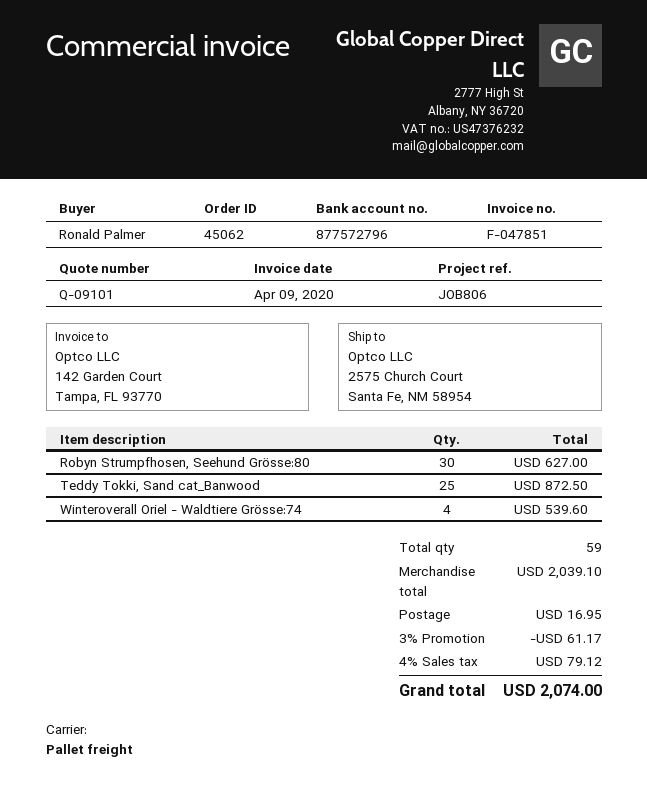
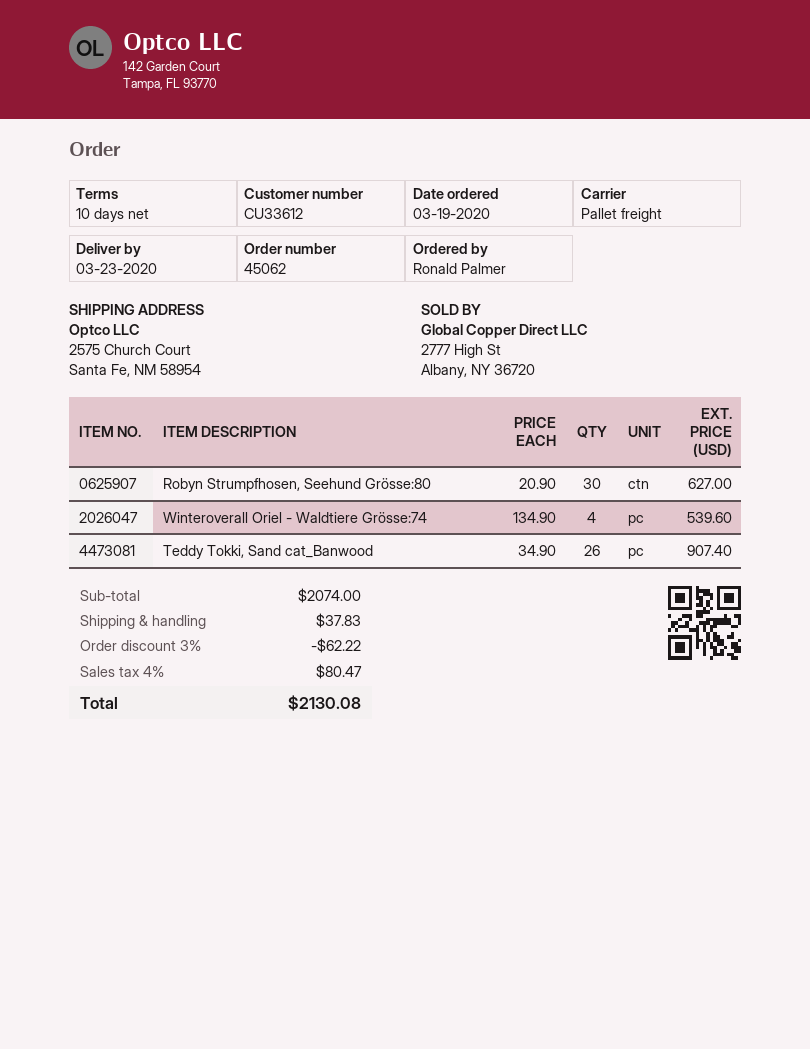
Teddy Tokki, Sand cat_Banwood: 25 for 872.50 -> 26 for 907.40
subtotal: 2039.10 -> 2074.00
discount: 3% = 61.17 -> 3% = 62.22
shipping: 16.95 -> 37.83
tax: 4% = 79.12 -> 4% = 80.47
total: 2074.00 -> 2130.08

